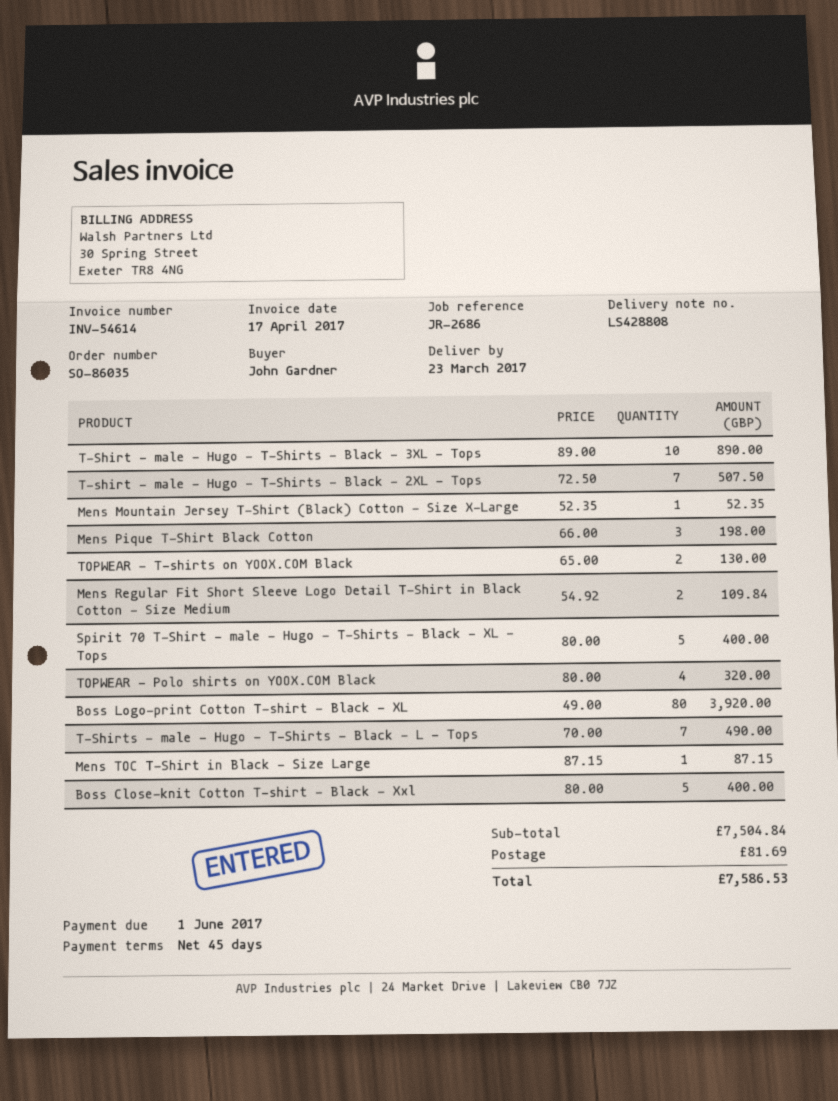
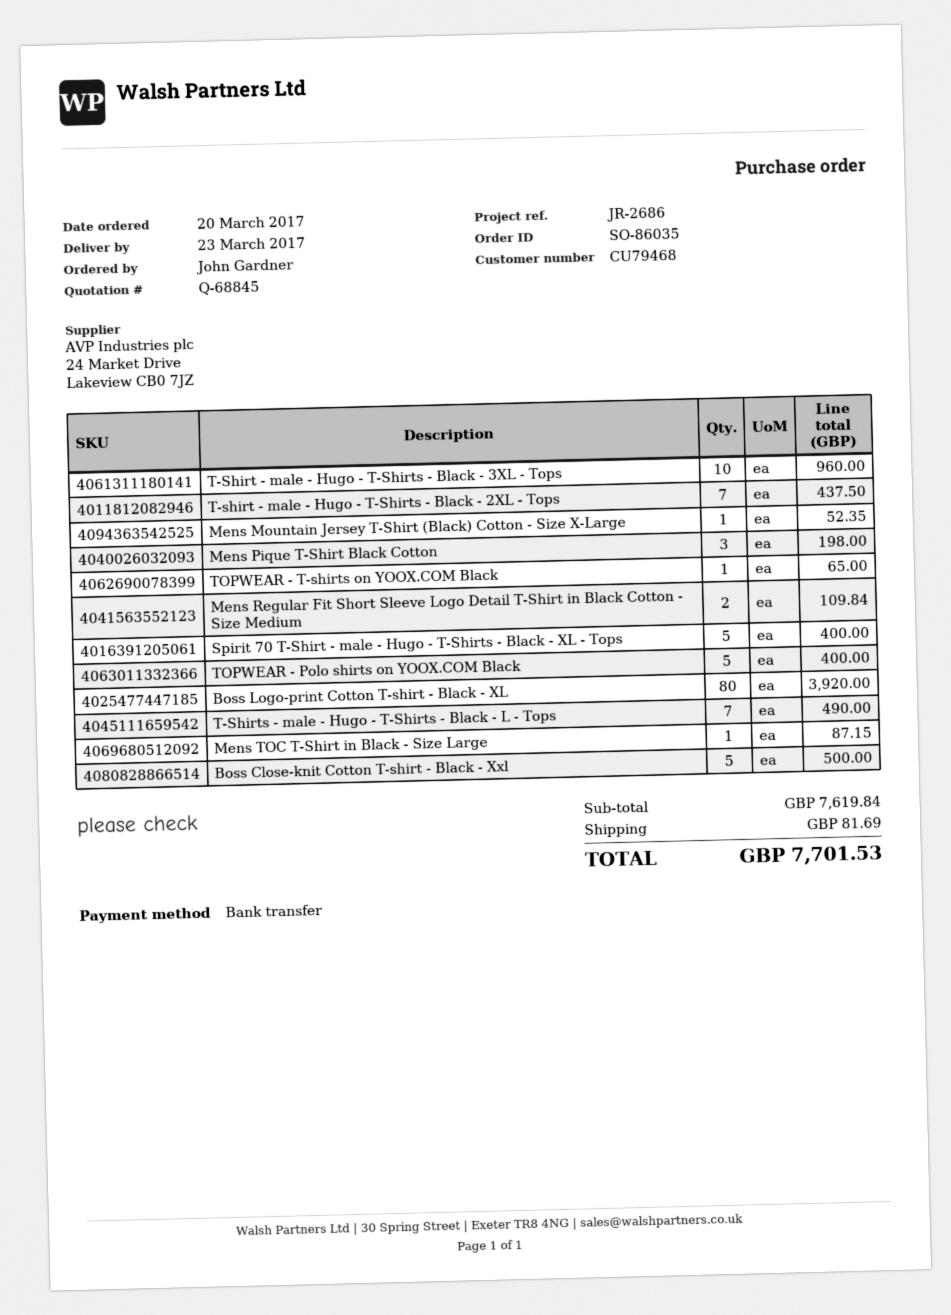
T-Shirt - male - Hugo - T-Shirts - Black - 3XL - Tops: 10 for 890.00 -> 10 for 960.00
T-shirt - male - Hugo - T-Shirts - Black - 2XL - Tops: 7 for 507.50 -> 7 for 437.50
TOPWEAR - T-shirts on YOOX.COM Black: 2 for 130.00 -> 1 for 65.00
TOPWEAR - Polo shirts on YOOX.COM Black: 4 for 320.00 -> 5 for 400.00
Boss Close-knit Cotton T-shirt - Black - Xxl: 5 for 400.00 -> 5 for 500.00
subtotal: 7504.84 -> 7619.84
total: 7586.53 -> 7701.53

